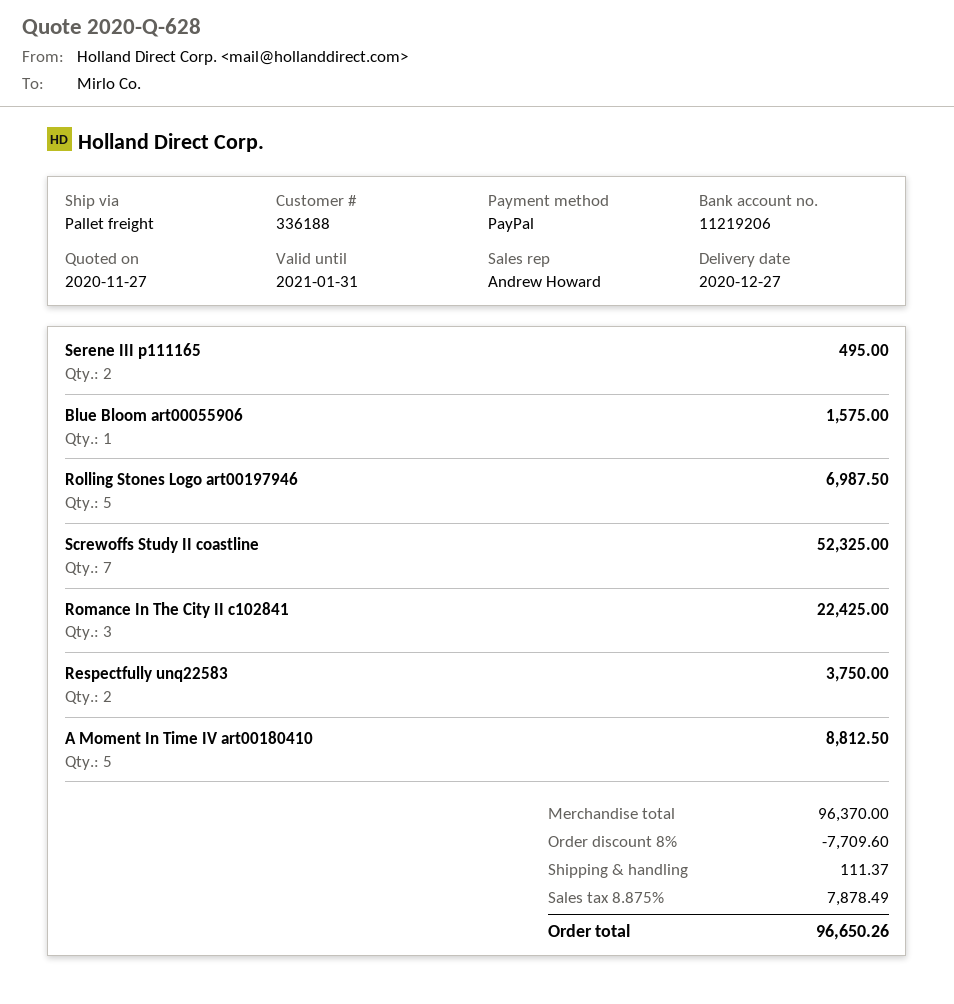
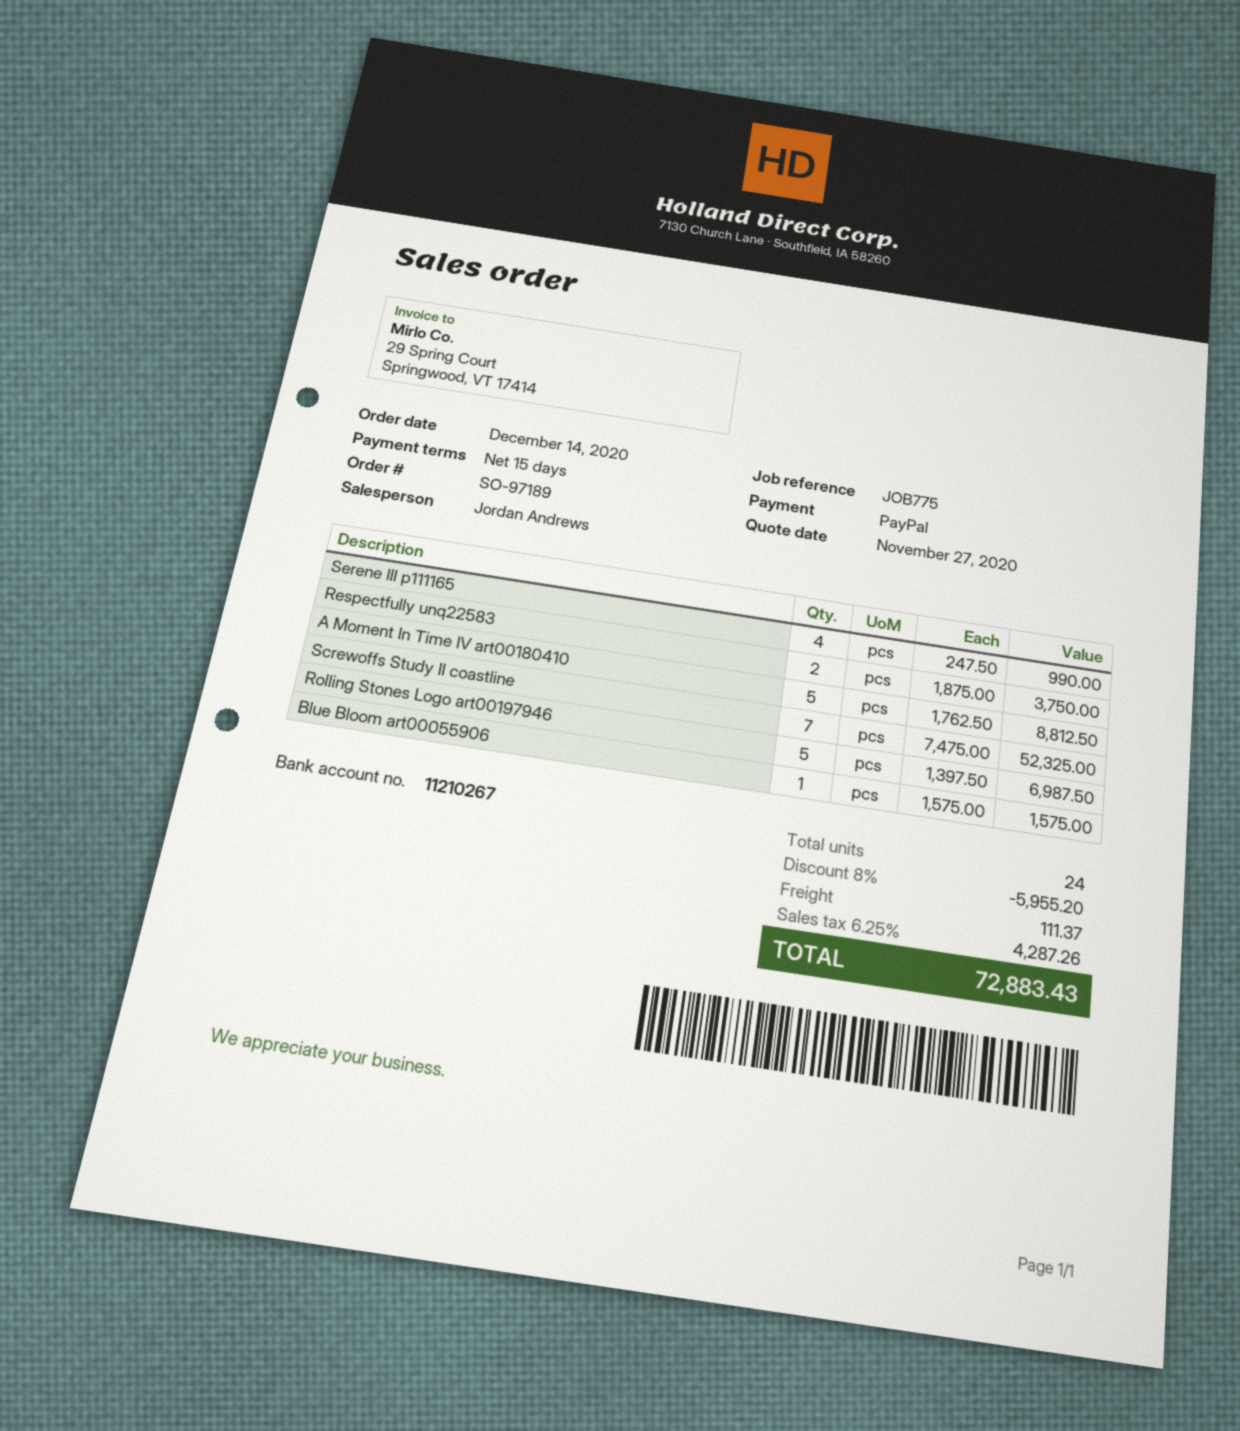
sales rep: Andrew Howard -> Jordan Andrews
bank account: 11219206 -> 11210267
Serene III p111165: 2 for 495.00 -> 4 for 990.00
Romance In The City II c102841: 3 for 22425.00 -> none
discount: 8% = 7709.60 -> 8% = 5955.20
tax: 8.875% = 7878.49 -> 6.25% = 4287.26
total: 96650.26 -> 72883.43

